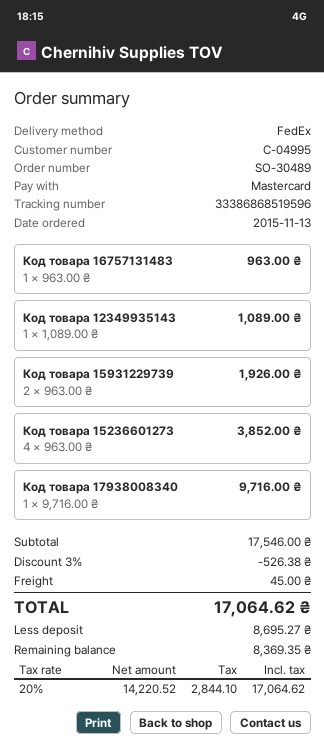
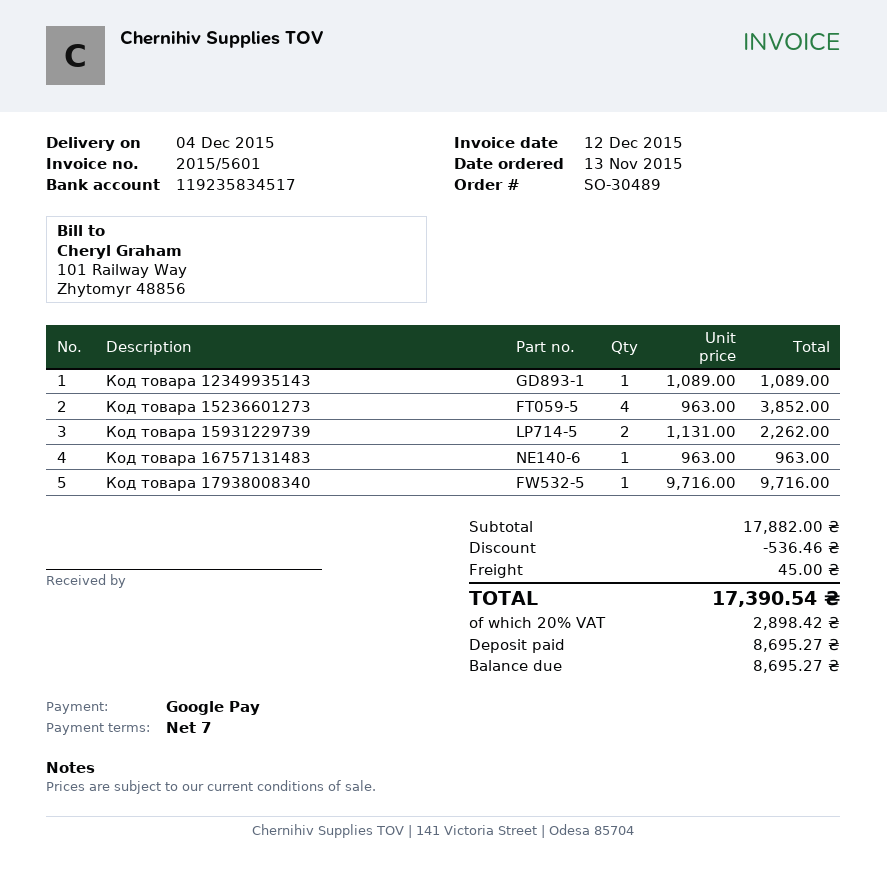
payment method: Mastercard -> Google Pay
Код товара 15931229739: 2 x 963.00 = 1926.00 -> 2 x 1131.00 = 2262.00
subtotal: 17546.00 -> 17882.00
discount: 526.38 -> 536.46
tax: 20% = 2844.10 -> 20% = 2898.42
total: 17064.62 -> 17390.54
balance: 8369.35 -> 8695.27

